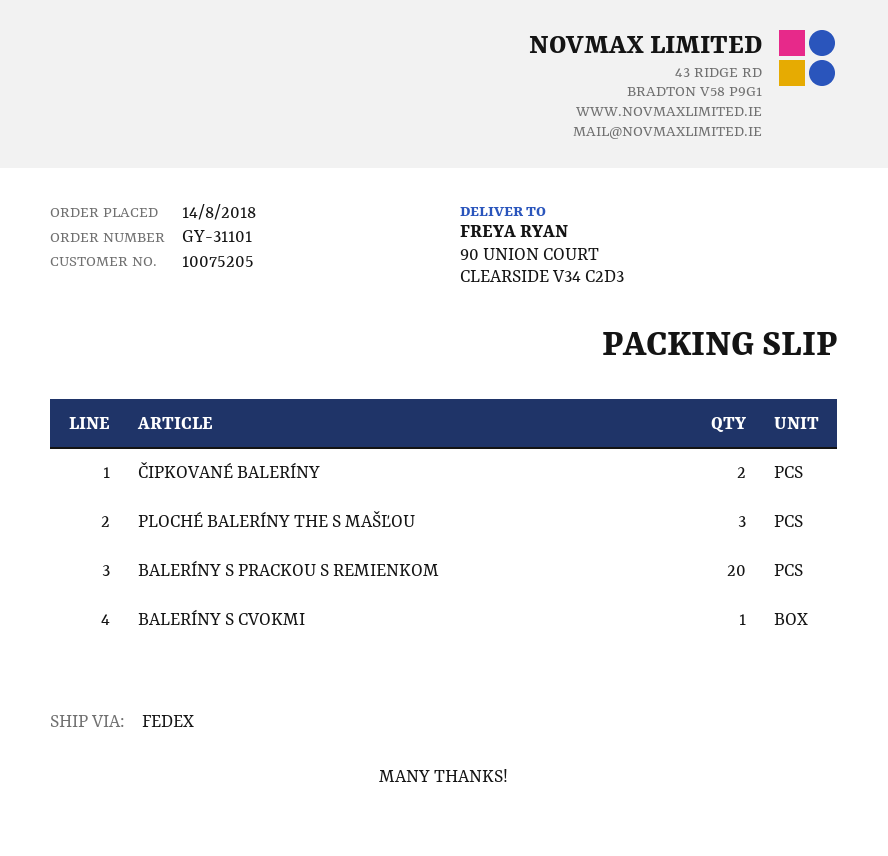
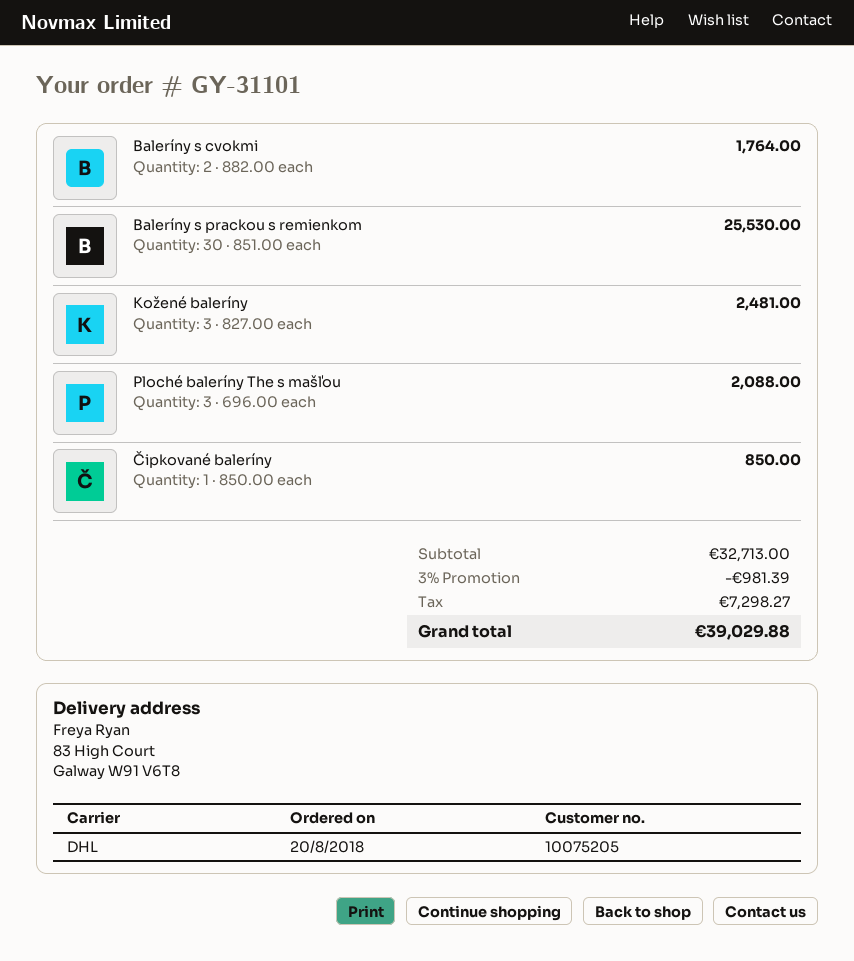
order date: 2018-08-14 -> 2018-08-20
shipping method: FedEx -> DHL
ship to: 90 UNION COURT, CLEARSIDE V34 C2D3 -> 83 High Court, Galway W91 V6T8
ČIPKOVANÉ BALERÍNY: 2 -> 1
BALERÍNY S PRACKOU S REMIENKOM: 20 -> 30
BALERÍNY S CVOKMI: 1 -> 2
Kožené baleríny: none -> 3

